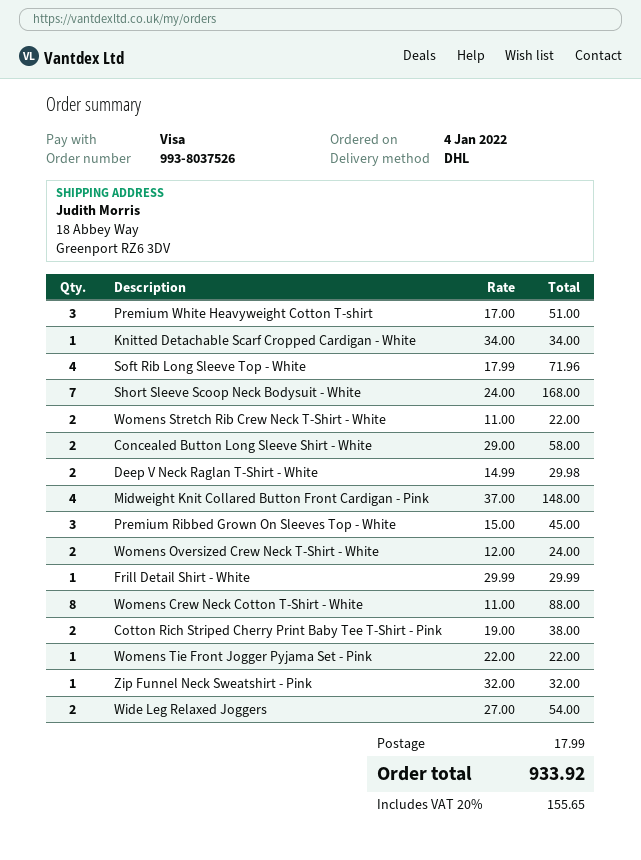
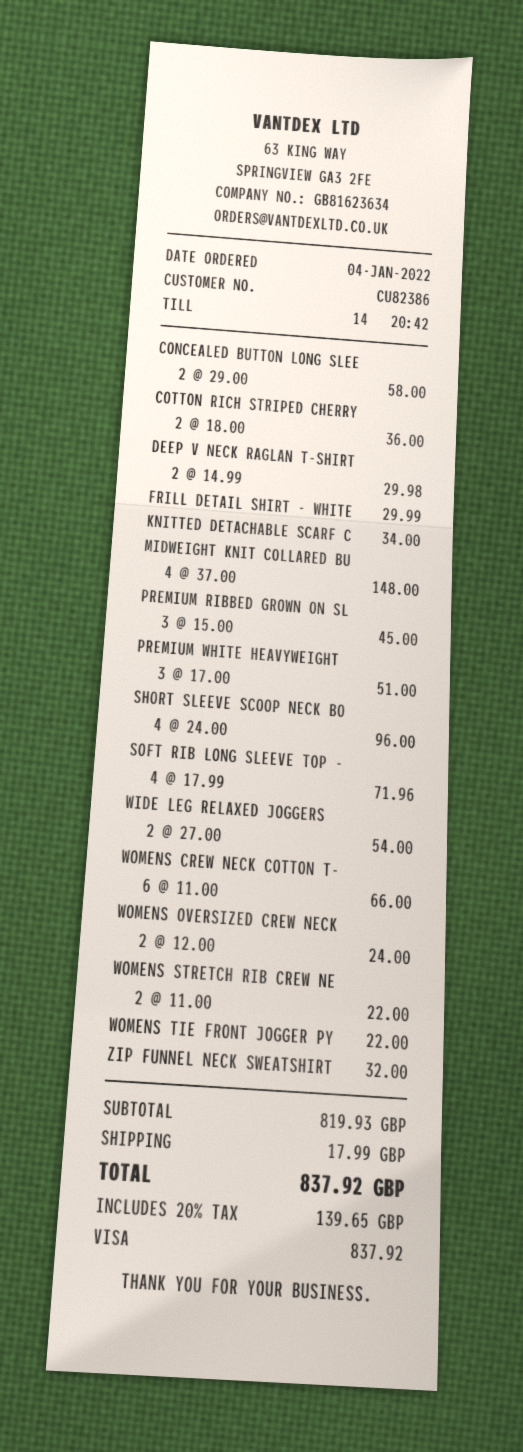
Short Sleeve Scoop Neck Bodysuit - White: 7 x 24.00 = 168.00 -> 4 x 24.00 = 96.00
Womens Crew Neck Cotton T-Shirt - White: 8 x 11.00 = 88.00 -> 6 x 11.00 = 66.00
Cotton Rich Striped Cherry Print Baby Tee T-Shirt - Pink: 2 x 19.00 = 38.00 -> 2 x 18.00 = 36.00
tax: 20% = 155.65 -> 20% = 139.65
total: 933.92 -> 837.92

